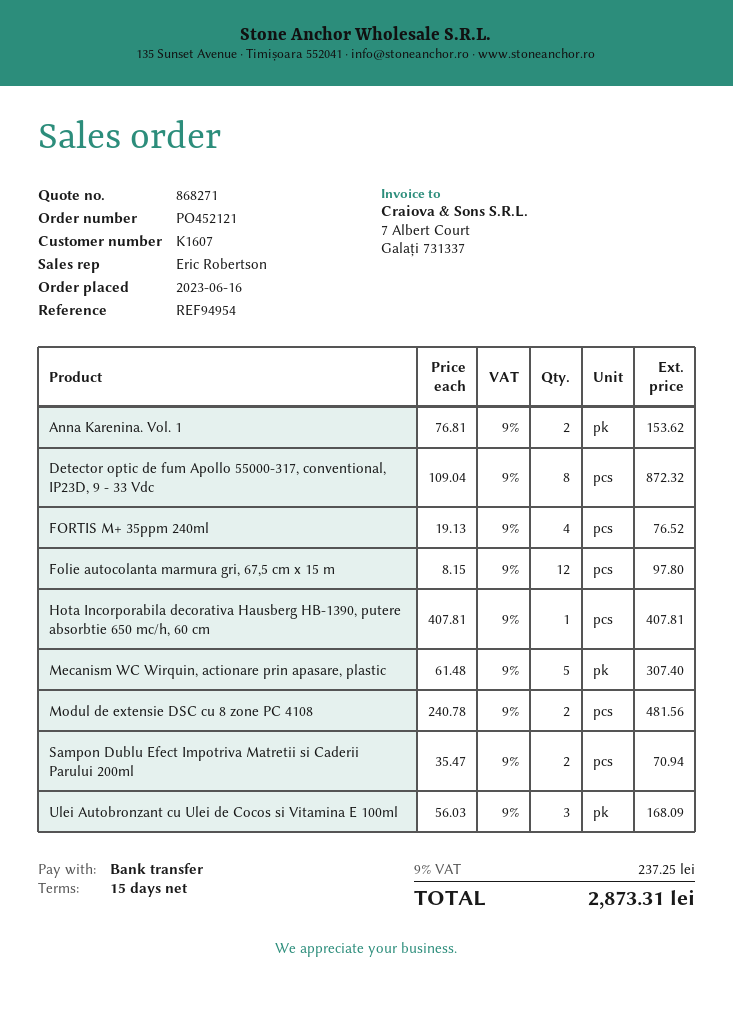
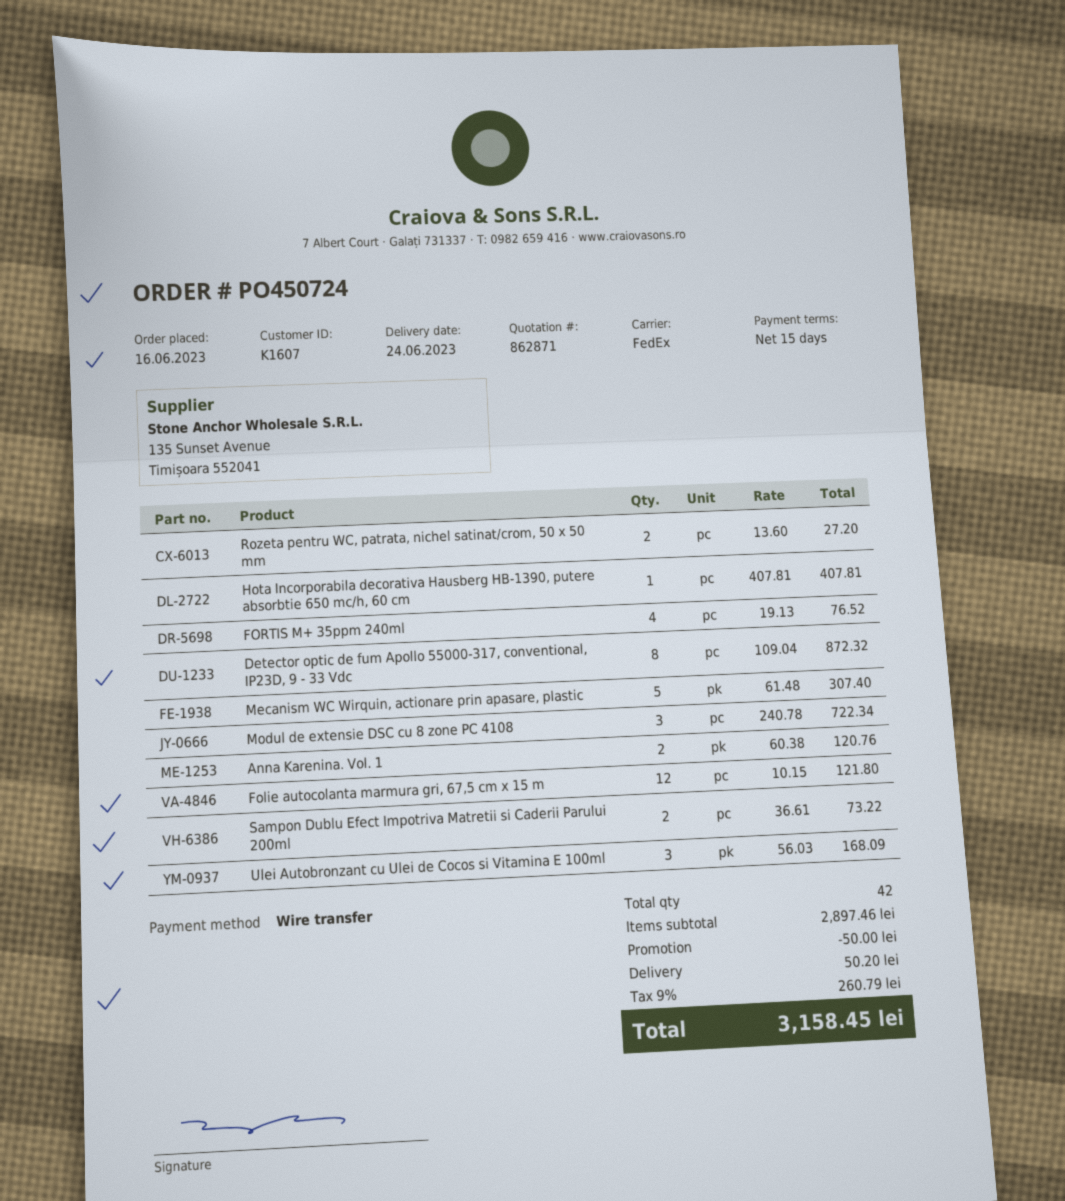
quote number: 868271 -> 862871
order number: PO452121 -> PO450724
Anna Karenina. Vol. 1: 2 x 76.81 = 153.62 -> 2 x 60.38 = 120.76
Folie autocolanta marmura gri, 67,5 cm x 15 m: 12 x 8.15 = 97.80 -> 12 x 10.15 = 121.80
Modul de extensie DSC cu 8 zone PC 4108: 2 x 240.78 = 481.56 -> 3 x 240.78 = 722.34
Sampon Dublu Efect Impotriva Matretii si Caderii Parului 200ml: 2 x 35.47 = 70.94 -> 2 x 36.61 = 73.22
Rozeta pentru WC, patrata, nichel satinat/crom, 50 x 50 mm: none -> 2 x 13.60 = 27.20
discount: none -> 50.00
shipping: none -> 50.20
tax: 9% = 237.25 -> 9% = 260.79
total: 2873.31 -> 3158.45

